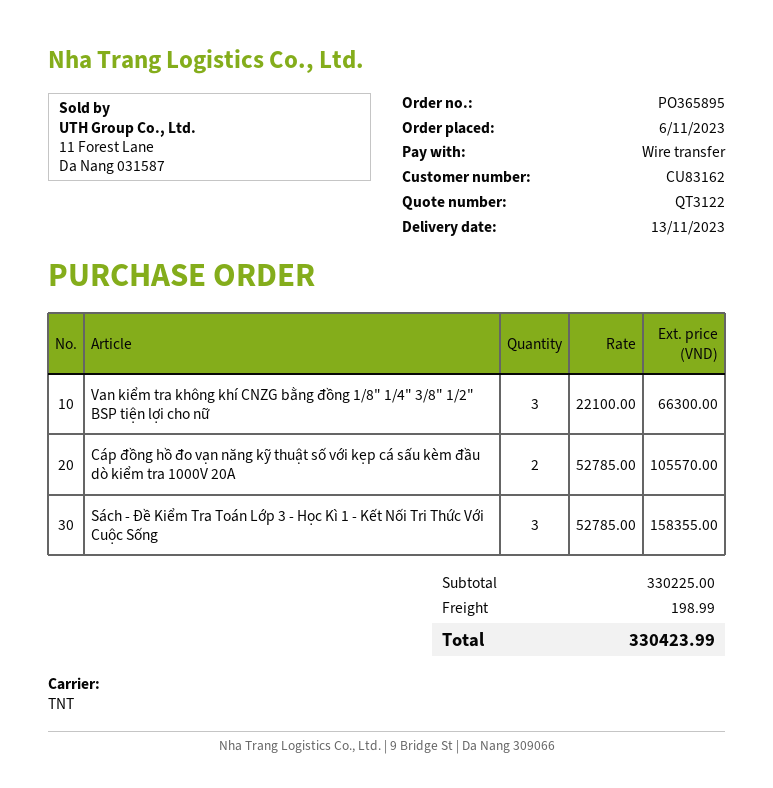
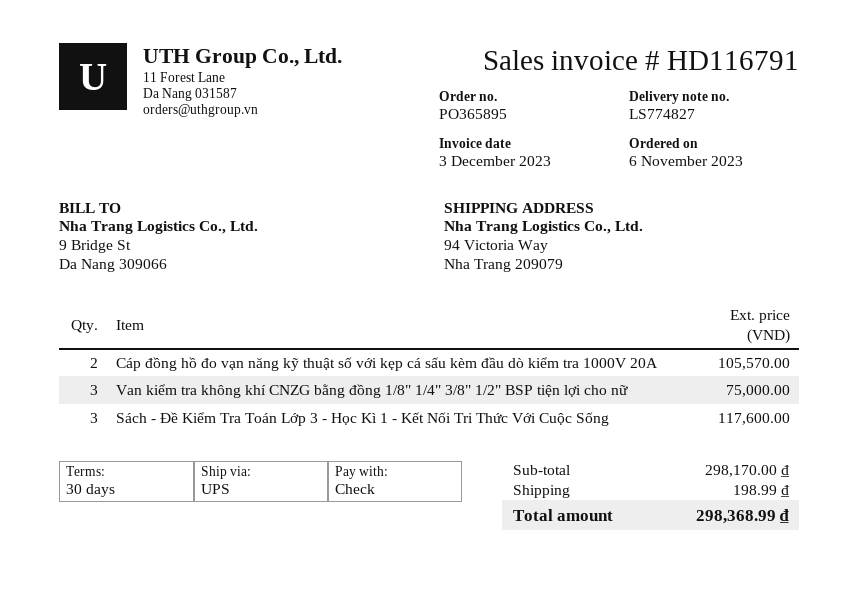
payment method: bank transfer -> cheque
shipping method: TNT -> UPS
Van kiểm tra không khí CNZG bằng đồng 1/8" 1/4" 3/8" 1/2" BSP tiện lợi cho nữ: 3 for 66300.00 -> 3 for 75000.00
Sách - Đề Kiểm Tra Toán Lớp 3 - Học Kì 1 - Kết Nối Tri Thức Với Cuộc Sống: 3 for 158355.00 -> 3 for 117600.00
subtotal: 330225.00 -> 298170.00
total: 330423.99 -> 298368.99

